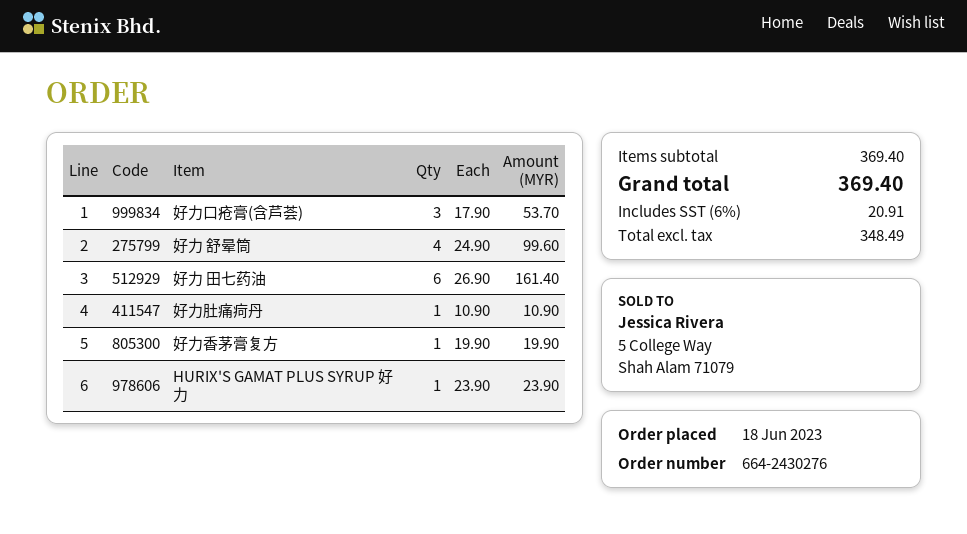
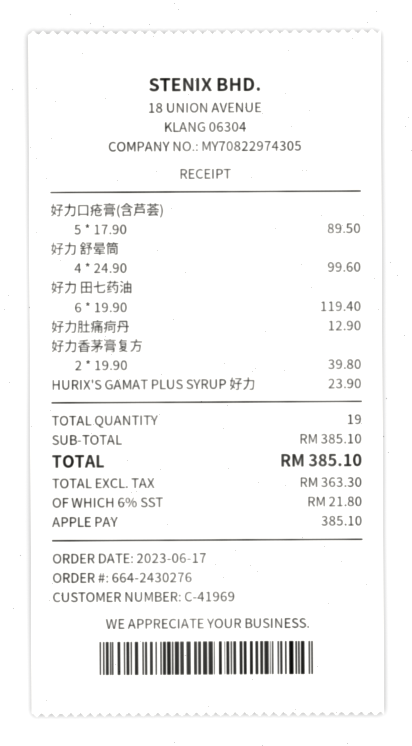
order date: 2023-06-18 -> 2023-06-17
好力口疮膏(含芦荟): 3 x 17.90 = 53.70 -> 5 x 17.90 = 89.50
好力 田七药油: 6 x 26.90 = 161.40 -> 6 x 19.90 = 119.40
好力肚痛疴丹: 1 x 10.90 = 10.90 -> 1 x 12.90 = 12.90
好力香茅膏复方: 1 x 19.90 = 19.90 -> 2 x 19.90 = 39.80
subtotal: 369.40 -> 385.10
net: 348.49 -> 363.30
tax: 6% = 20.91 -> 6% = 21.80
total: 369.40 -> 385.10

